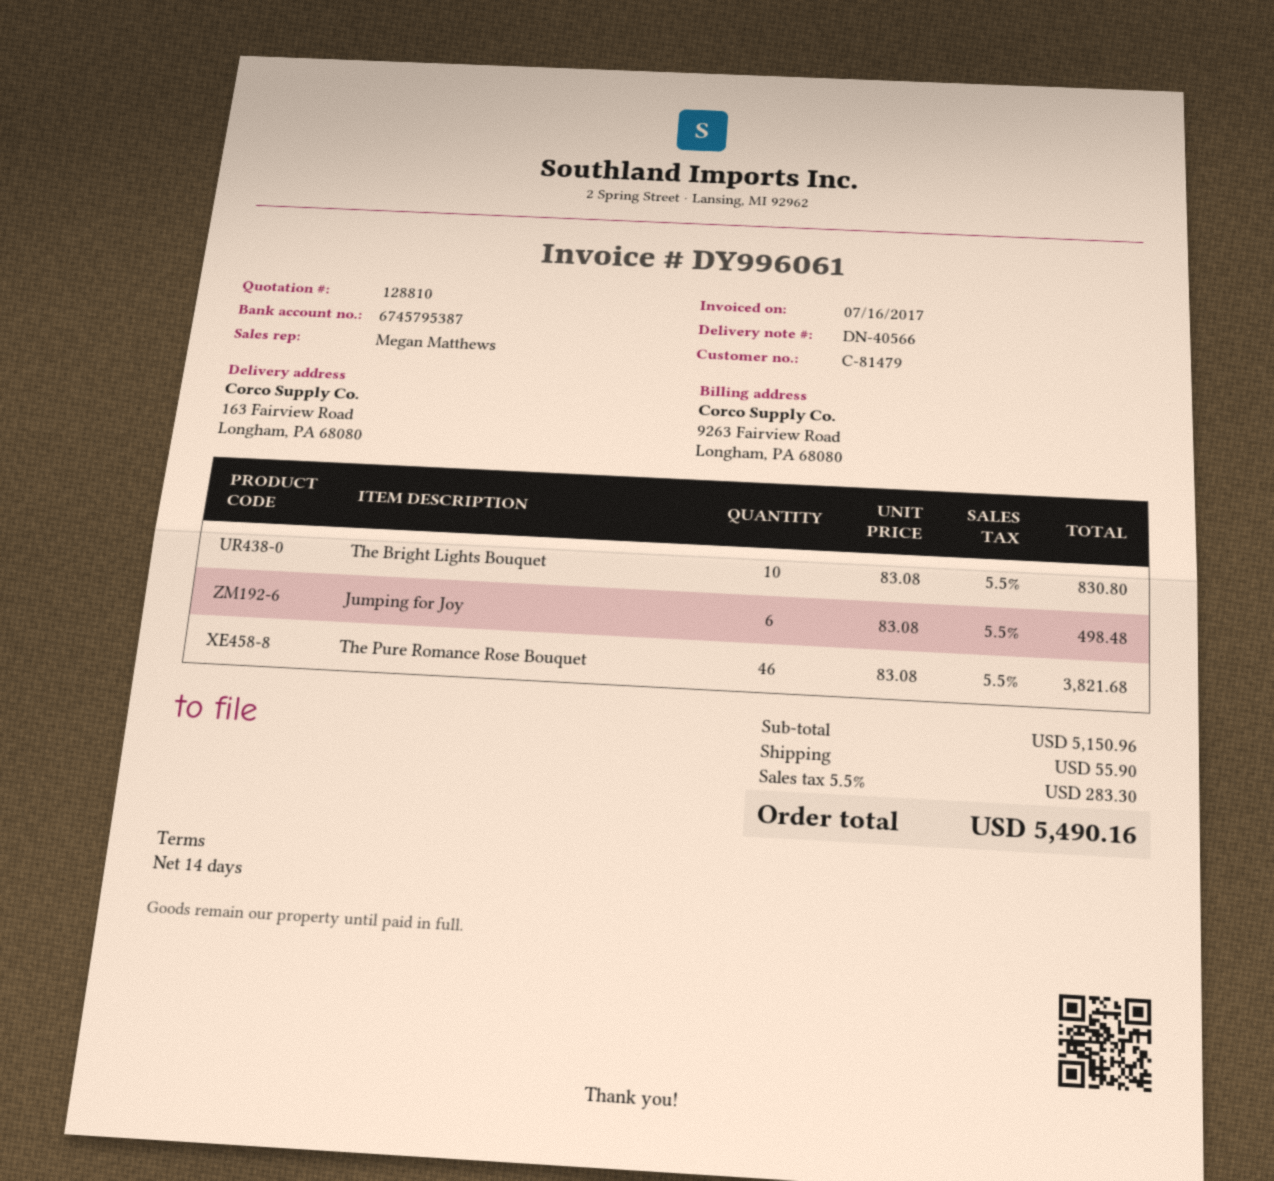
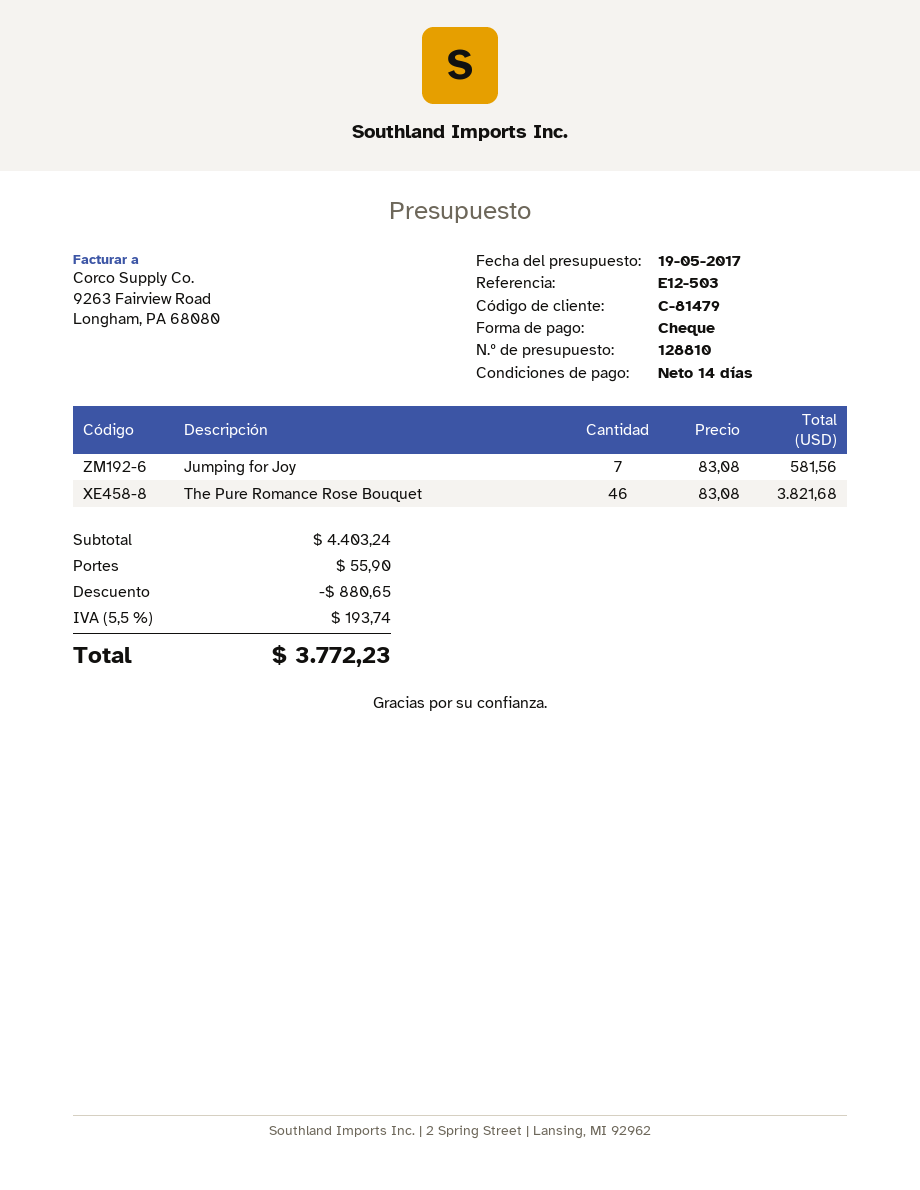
The Bright Lights Bouquet: 10 x 83.08 = 830.80 -> none
Jumping for Joy: 6 x 83.08 = 498.48 -> 7 x 83.08 = 581.56
subtotal: 5150.96 -> 4403.24
discount: none -> 880.65
tax: 5.5% = 283.30 -> 5.5% = 193.74
total: 5490.16 -> 3772.23

